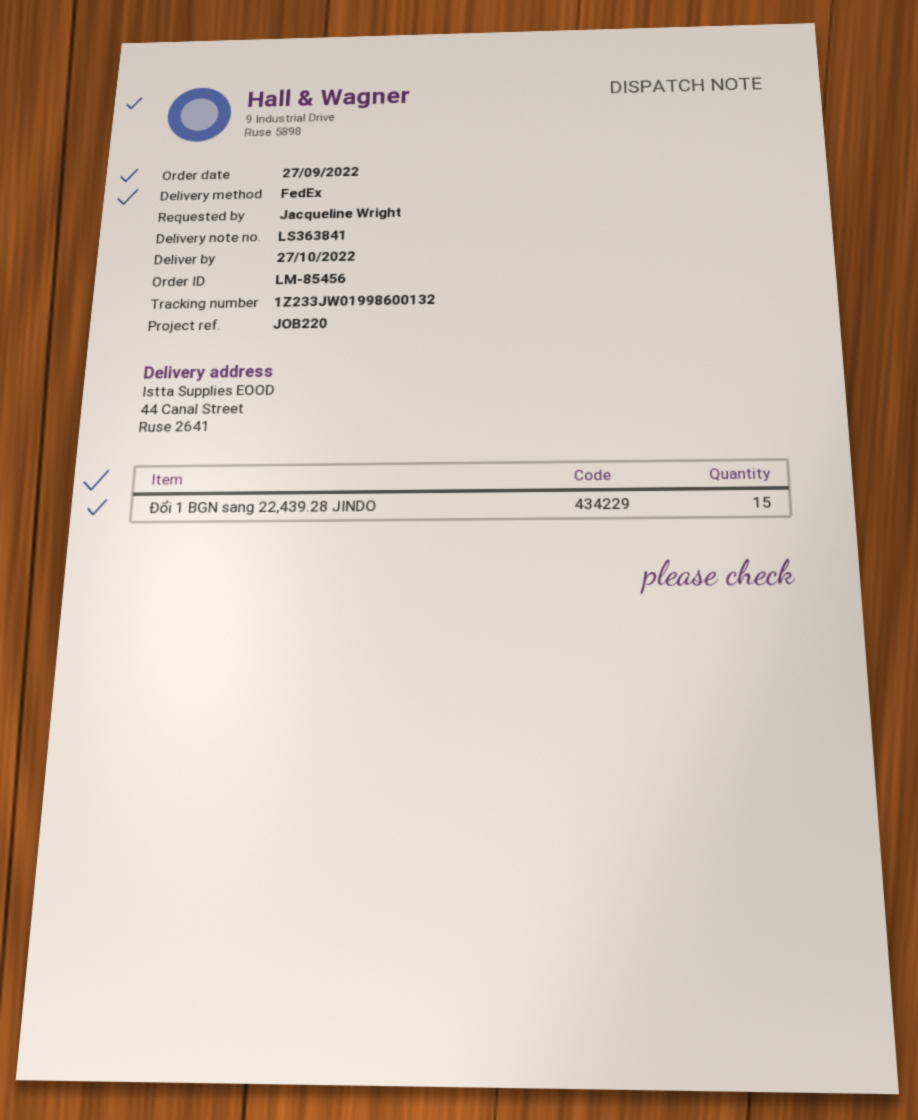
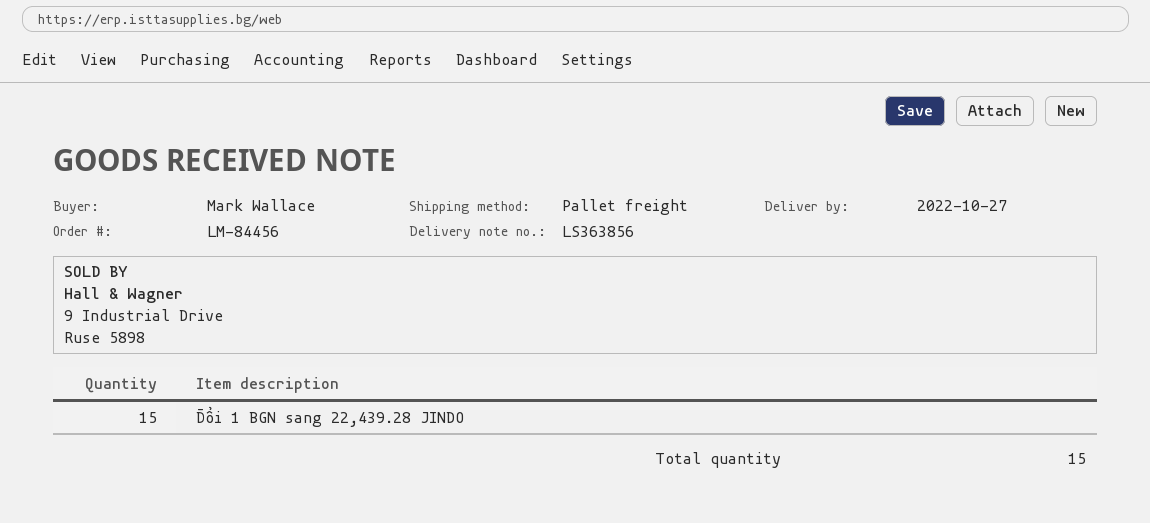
order number: LM-85456 -> LM-84456
delivery note number: LS363841 -> LS363856
ordered by: Jacqueline Wright -> Mark Wallace
shipping method: FedEx -> pallet freight

